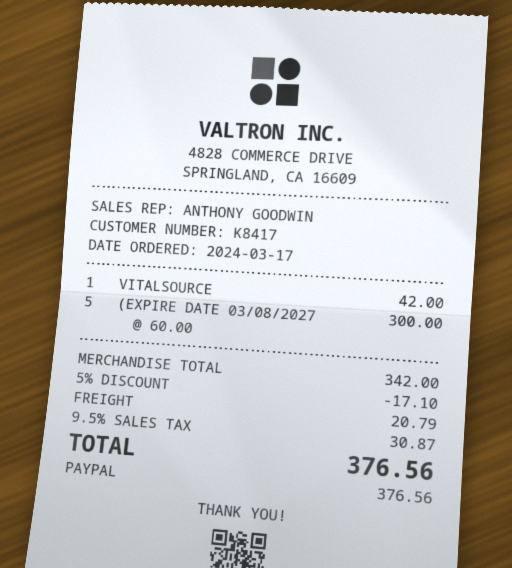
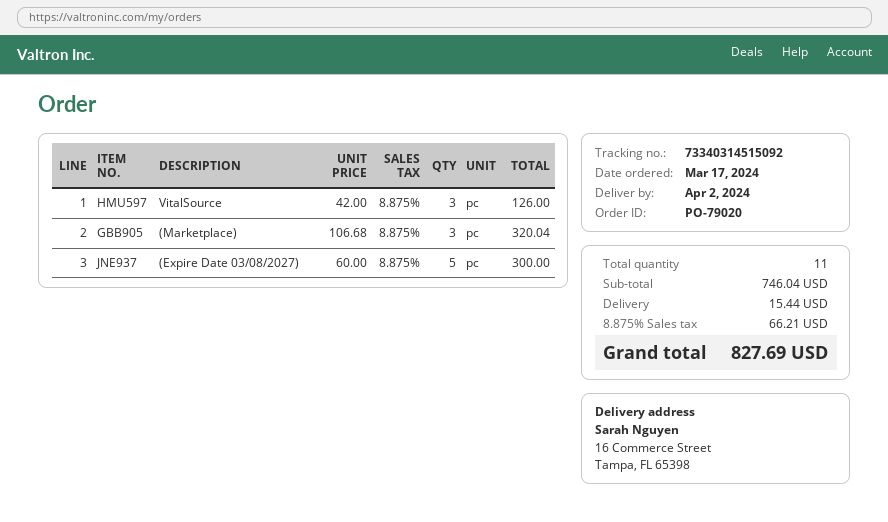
VITALSOURCE: 1 x 42.00 = 42.00 -> 3 x 42.00 = 126.00
(Marketplace): none -> 3 x 106.68 = 320.04
subtotal: 342.00 -> 746.04
discount: 5% = 17.10 -> none
shipping: 20.79 -> 15.44
tax: 9.5% = 30.87 -> 8.875% = 66.21
total: 376.56 -> 827.69

